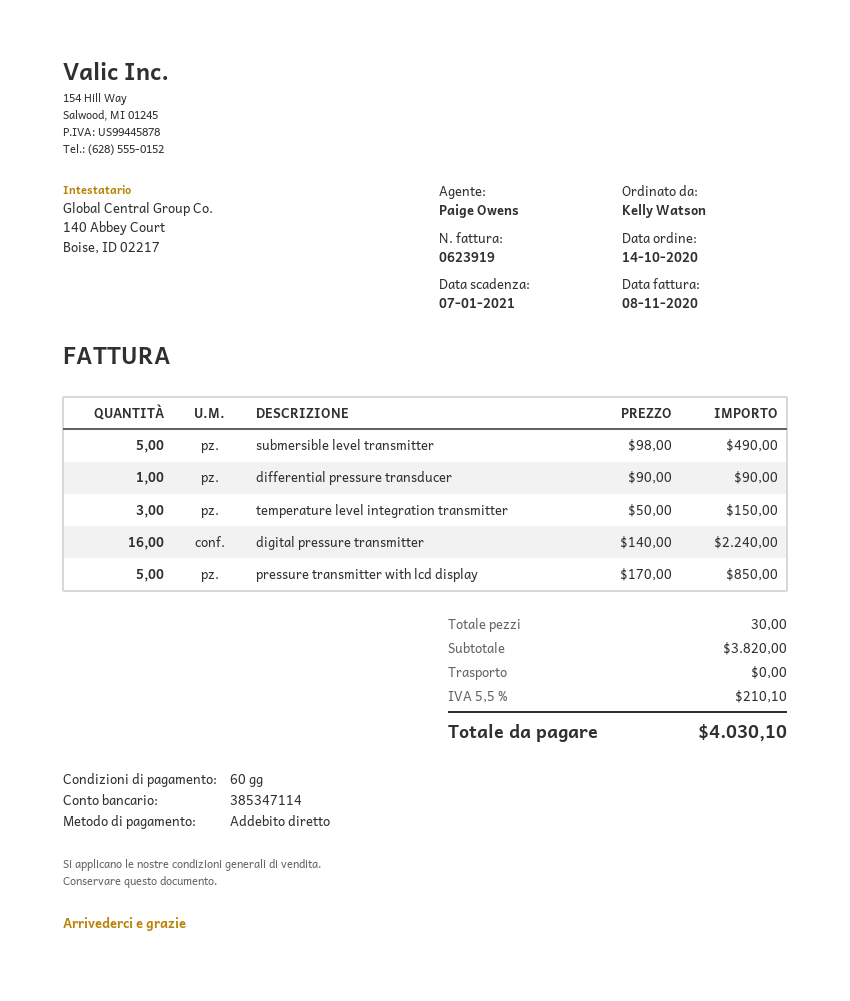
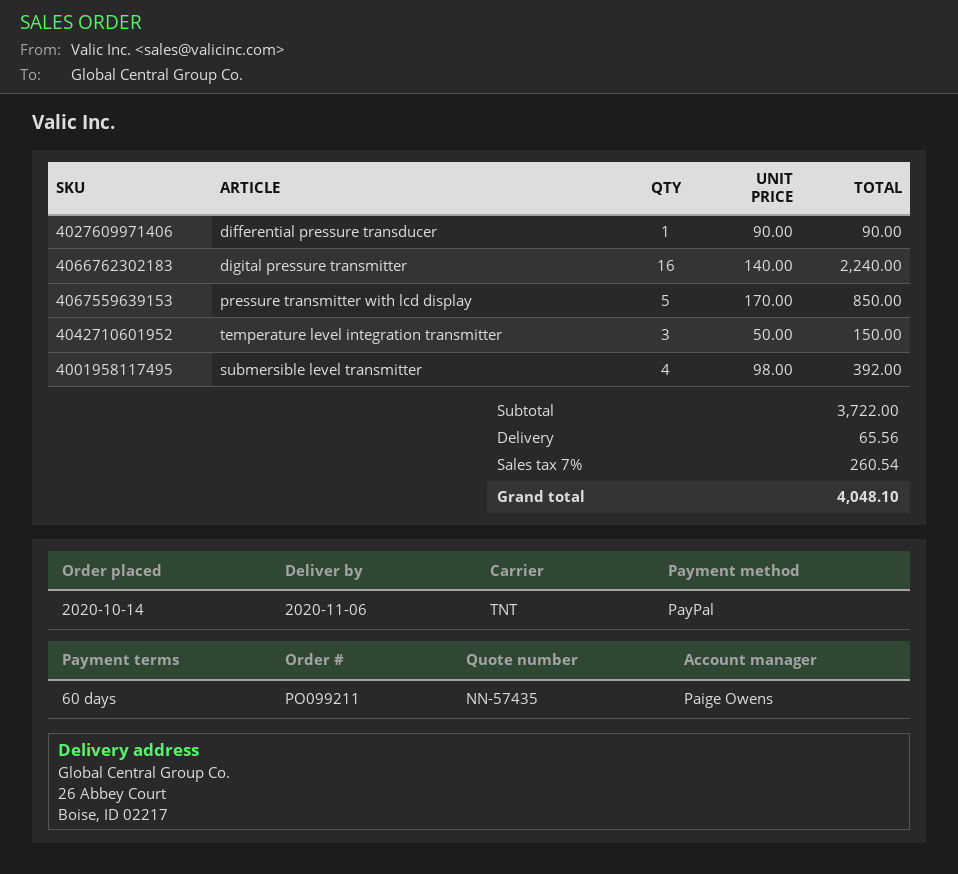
payment method: direct debit -> PayPal
submersible level transmitter: 5 x 98.00 = 490.00 -> 4 x 98.00 = 392.00
subtotal: 3820.00 -> 3722.00
shipping: 0.00 -> 65.56
tax: 5.5% = 210.10 -> 7% = 260.54
total: 4030.10 -> 4048.10

